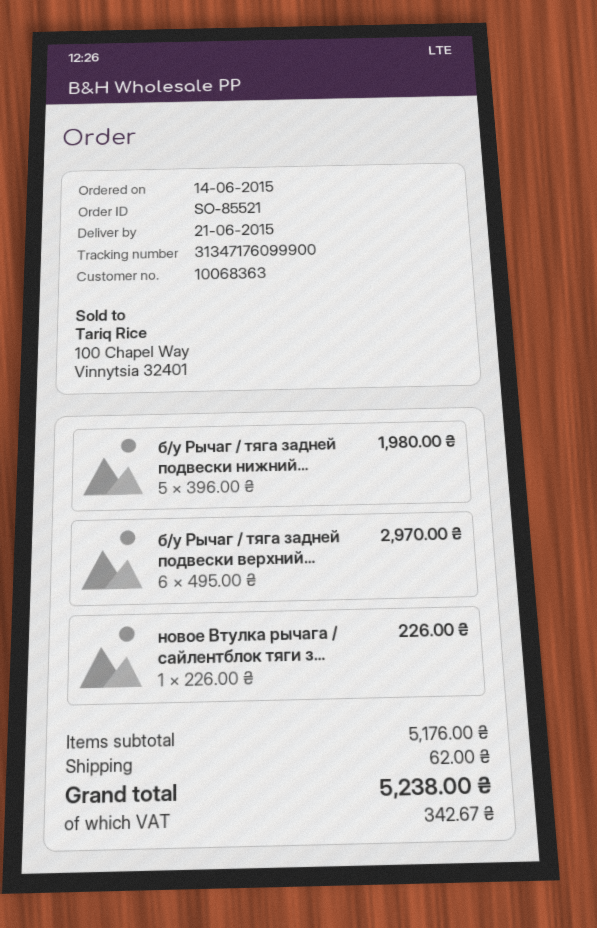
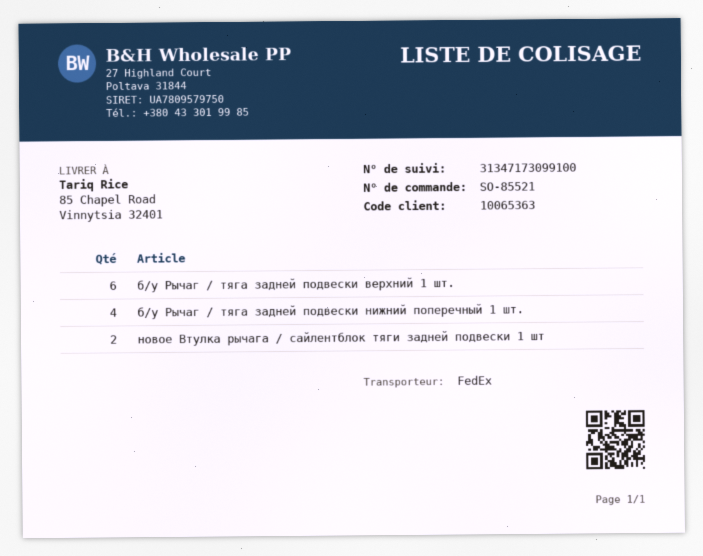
customer number: 10068363 -> 10065363
tracking number: 31347176099900 -> 31347173099100
б/у Рычаг / тяга задней подвески нижний...: 5 -> 4
новое Втулка рычага / сайлентблок тяги з...: 1 -> 2

